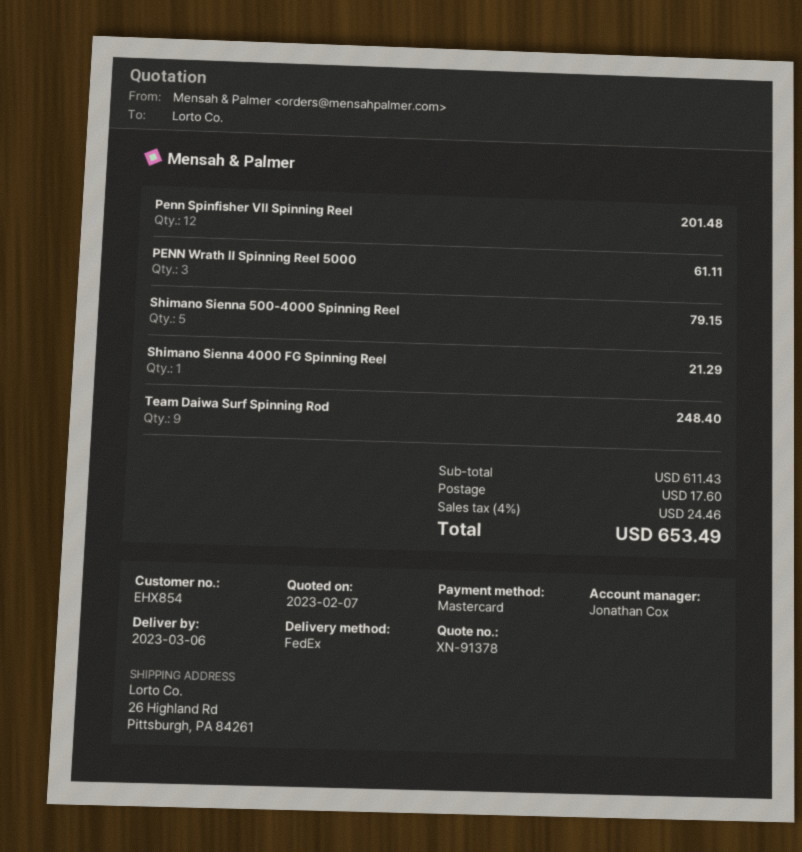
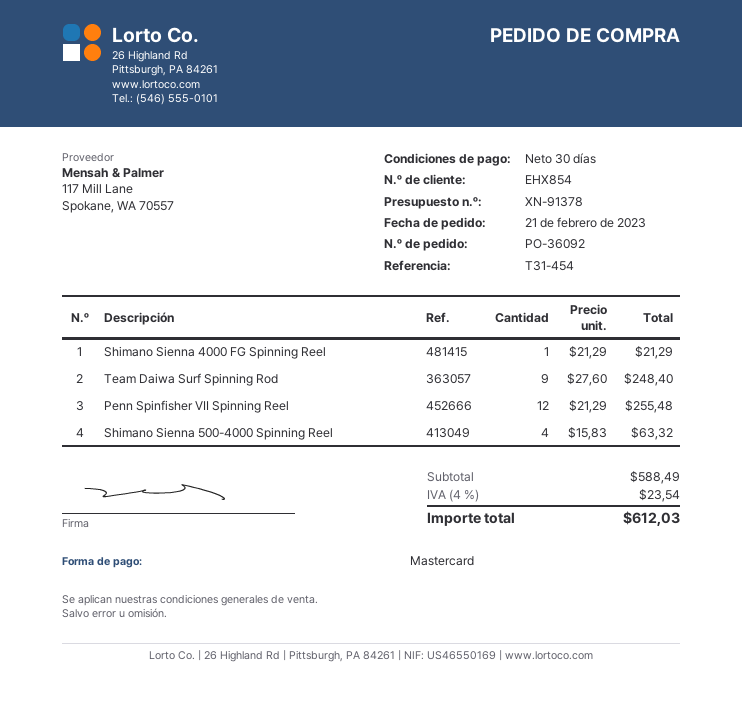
Penn Spinfisher VII Spinning Reel: 12 for 201.48 -> 12 for 255.48
PENN Wrath II Spinning Reel 5000: 3 for 61.11 -> none
Shimano Sienna 500-4000 Spinning Reel: 5 for 79.15 -> 4 for 63.32
subtotal: 611.43 -> 588.49
shipping: 17.60 -> none
tax: 4% = 24.46 -> 4% = 23.54
total: 653.49 -> 612.03

